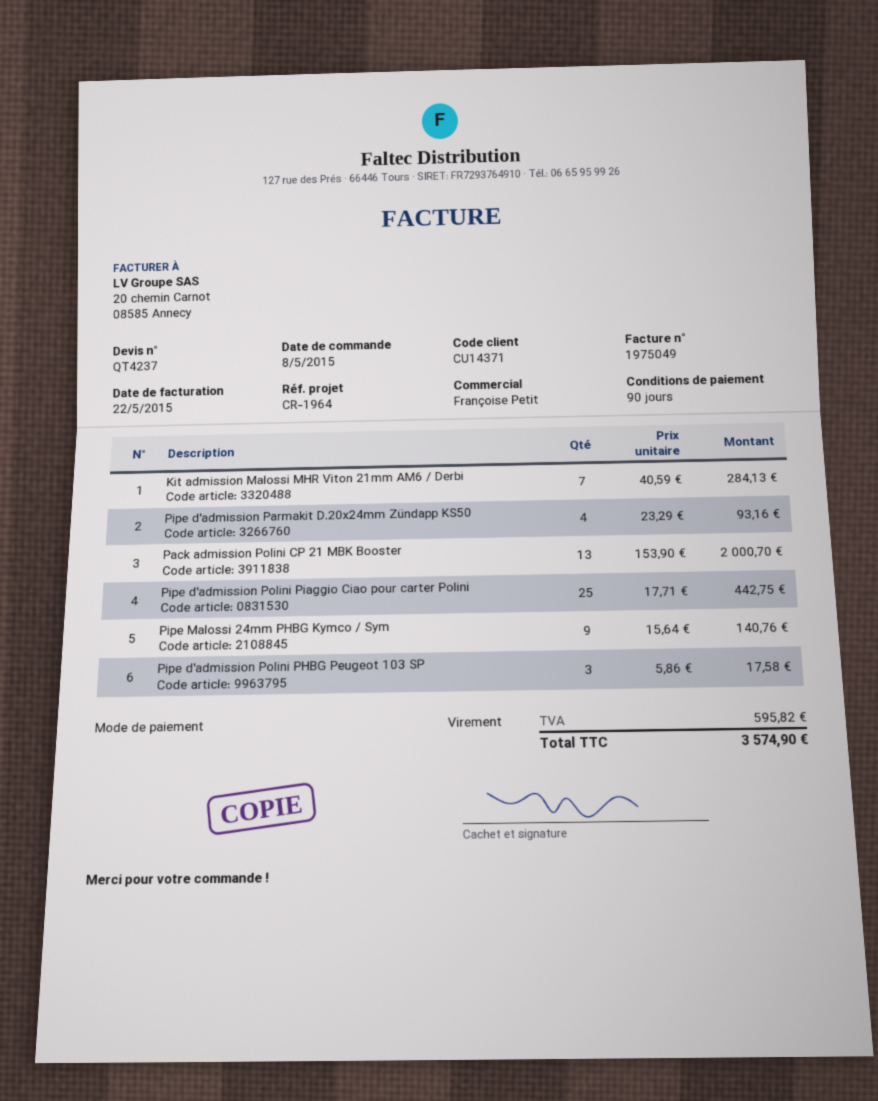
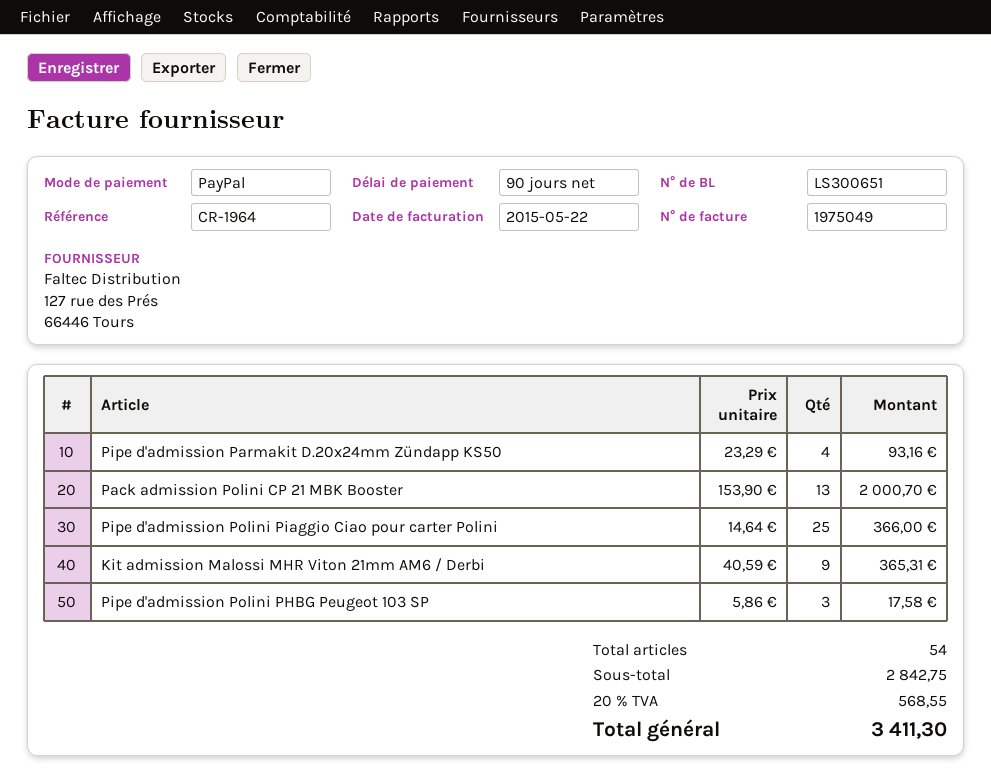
payment method: bank transfer -> PayPal
Kit admission Malossi MHR Viton 21mm AM6 / Derbi: 7 x 40.59 = 284.13 -> 9 x 40.59 = 365.31
Pipe d'admission Polini Piaggio Ciao pour carter Polini: 25 x 17.71 = 442.75 -> 25 x 14.64 = 366.00
Pipe Malossi 24mm PHBG Kymco / Sym: 9 x 15.64 = 140.76 -> none
tax: 595.82 -> 568.55
total: 3574.90 -> 3411.30

